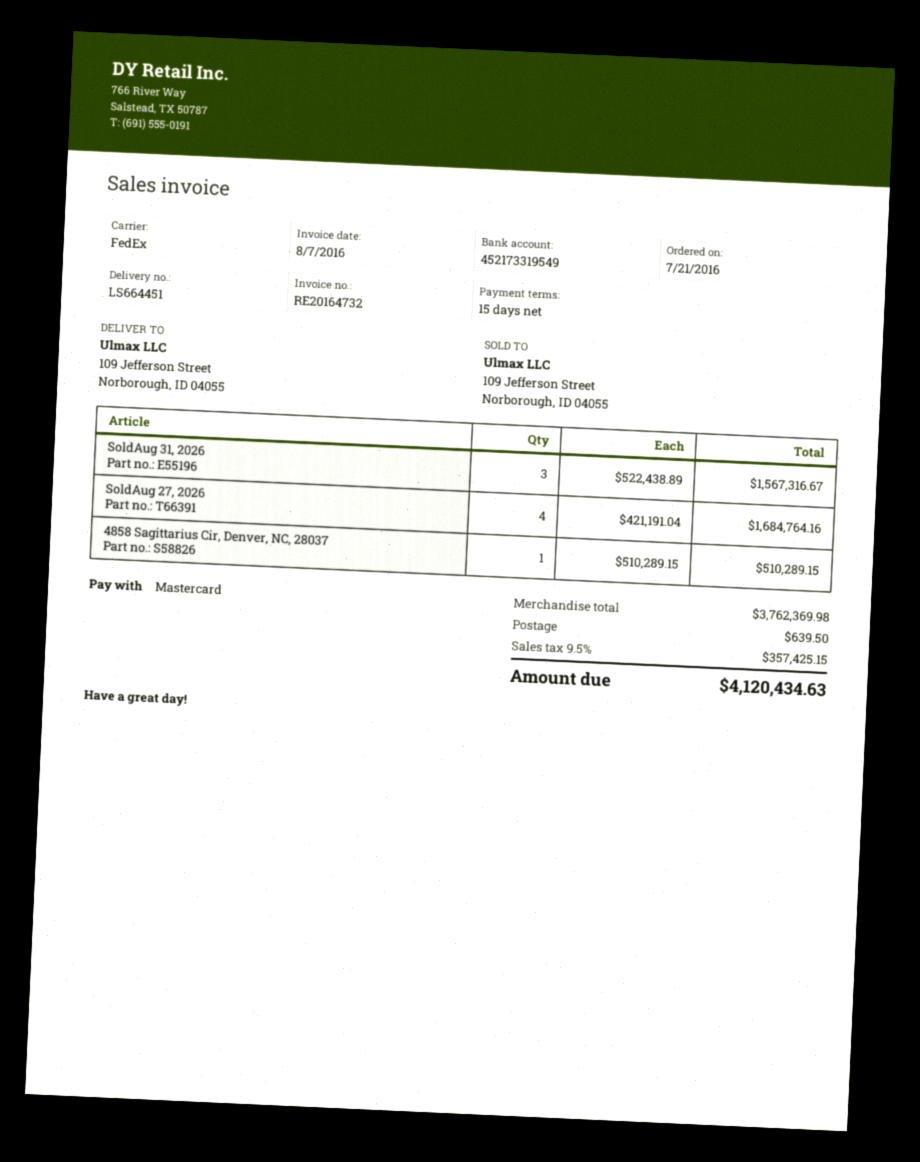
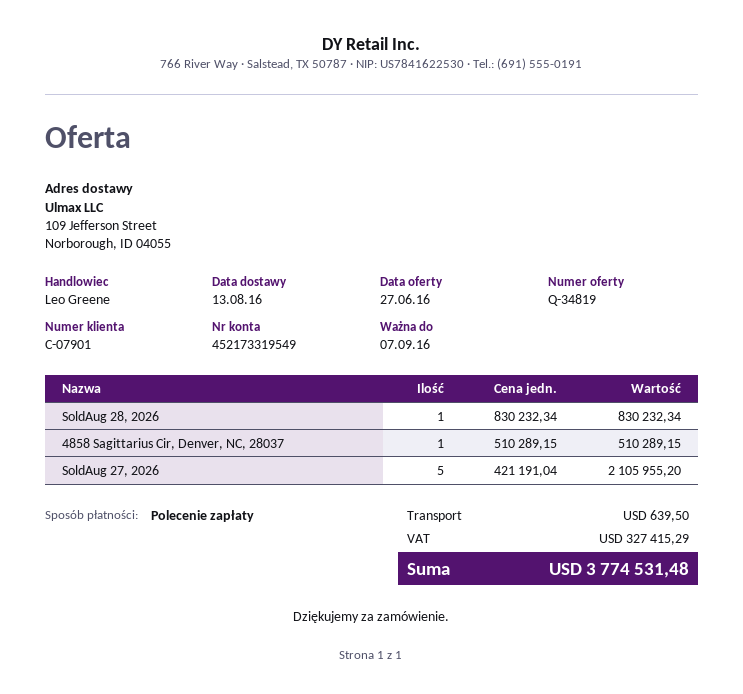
payment method: Mastercard -> direct debit
SoldAug 31, 2026: 3 x 522438.89 = 1567316.67 -> none
SoldAug 27, 2026: 4 x 421191.04 = 1684764.16 -> 5 x 421191.04 = 2105955.20
SoldAug 28, 2026: none -> 1 x 830232.34 = 830232.34
tax: 357425.15 -> 327415.29
total: 4120434.63 -> 3774531.48

